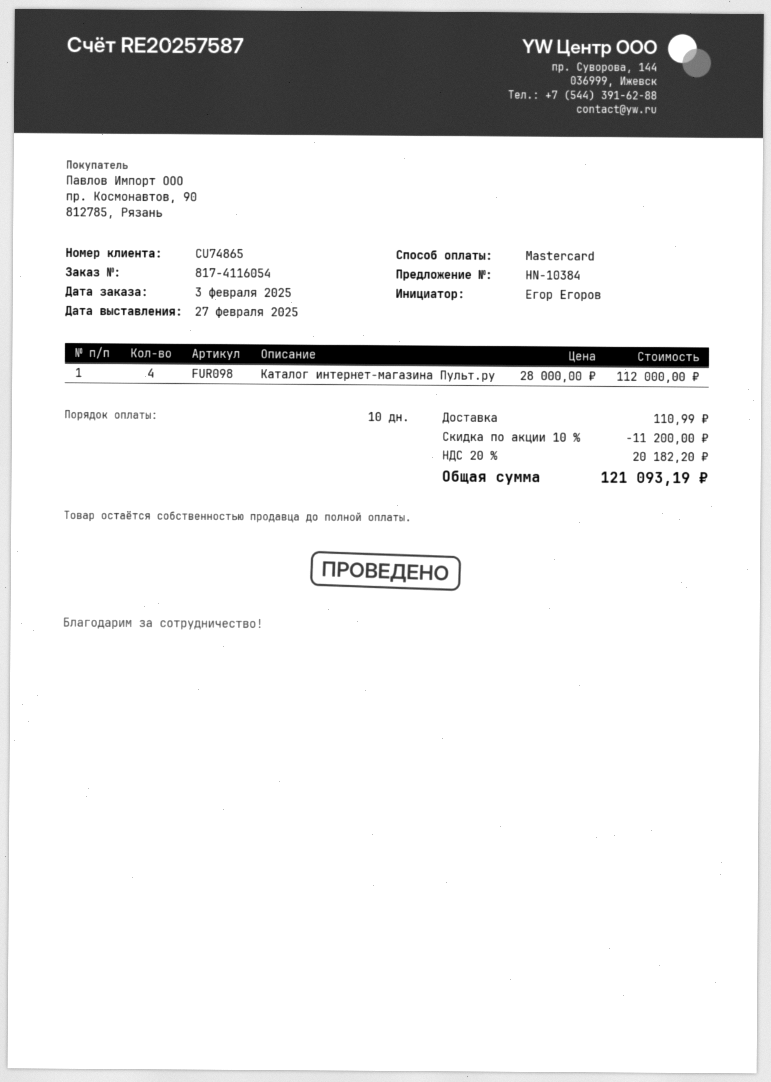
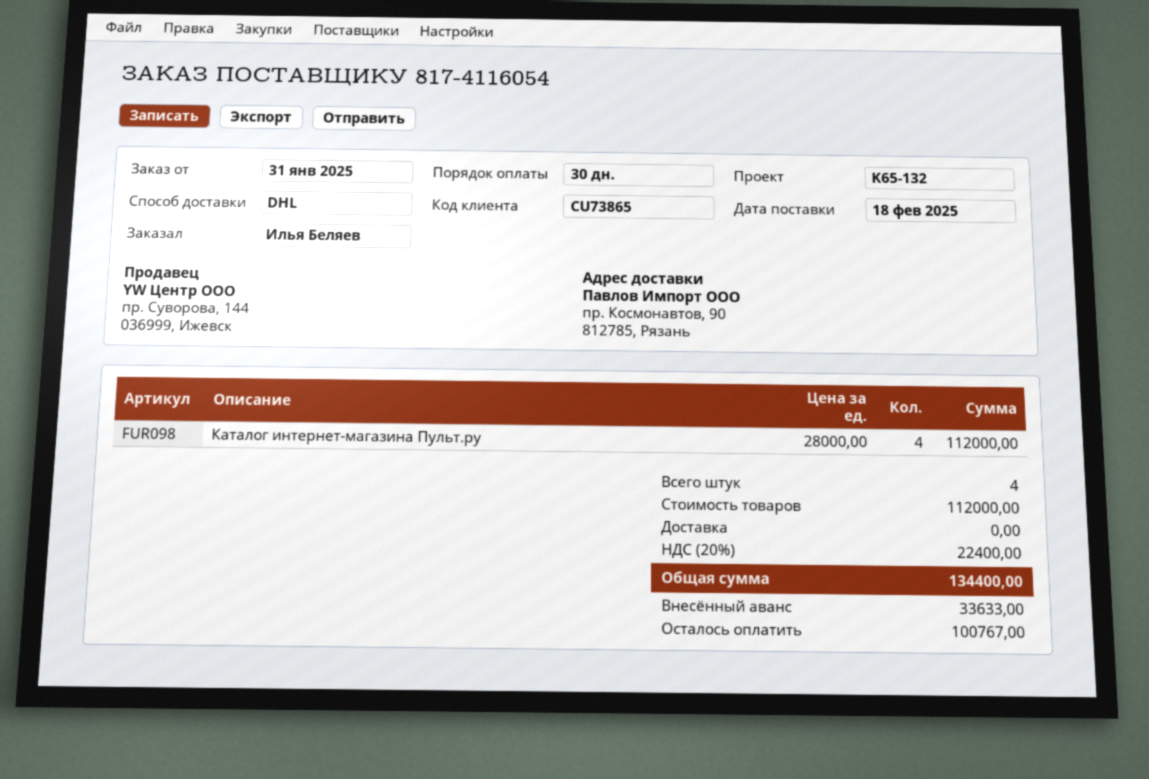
order date: 2025-02-03 -> 2025-01-31
payment terms: 10 days -> 30 days
customer number: CU74865 -> CU73865
ordered by: Егор Егоров -> Илья Беляев
discount: 10% = 11200.00 -> none
shipping: 110.99 -> 0.00
tax: 20% = 20182.20 -> 20% = 22400.00
total: 121093.19 -> 134400.00

